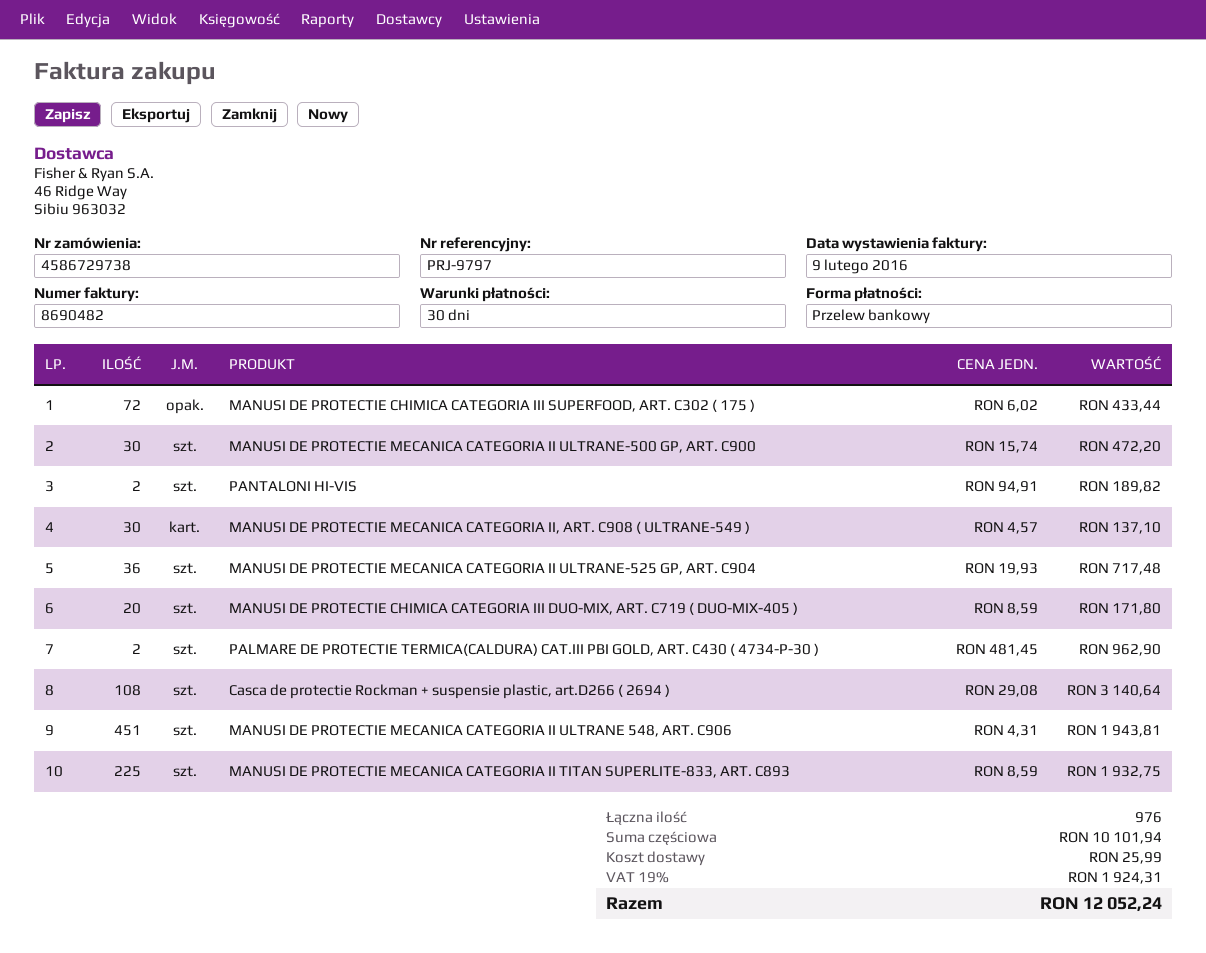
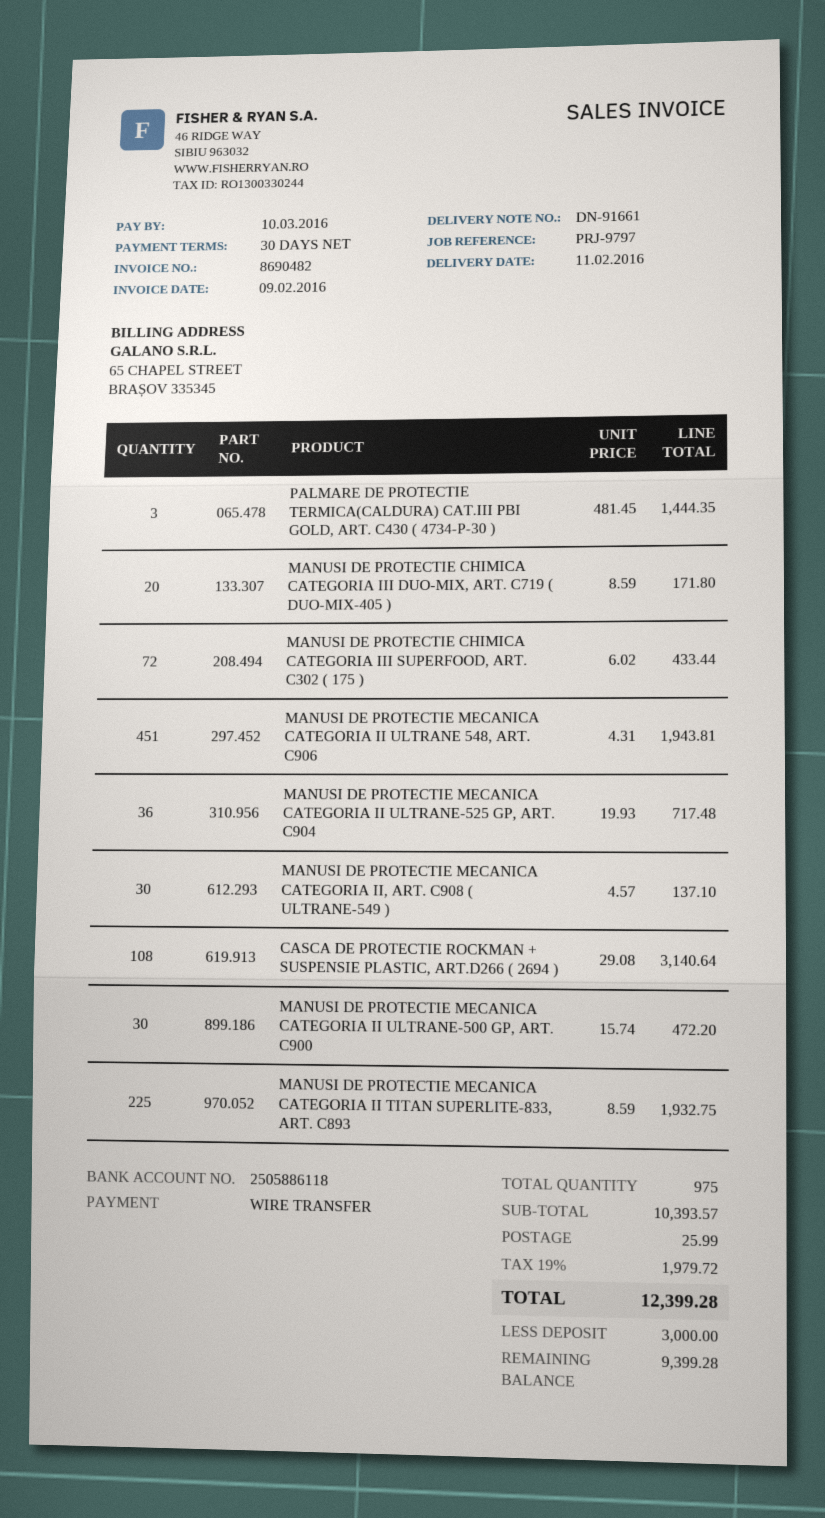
PANTALONI HI-VIS: 2 x 94.91 = 189.82 -> none
PALMARE DE PROTECTIE TERMICA(CALDURA) CAT.III PBI GOLD, ART. C430 ( 4734-P-30 ): 2 x 481.45 = 962.90 -> 3 x 481.45 = 1444.35
total quantity: 976 -> 975
subtotal: 10101.94 -> 10393.57
tax: 19% = 1924.31 -> 19% = 1979.72
total: 12052.24 -> 12399.28

